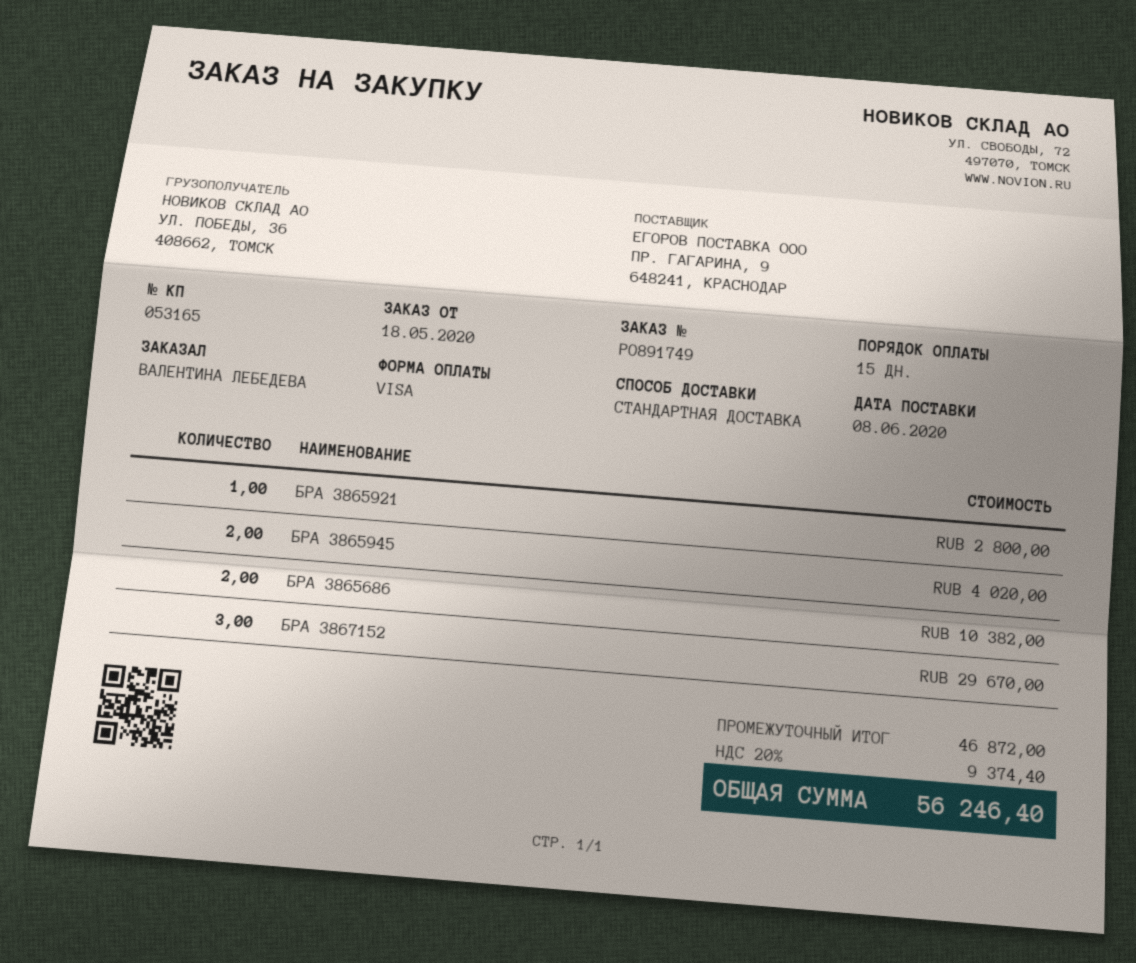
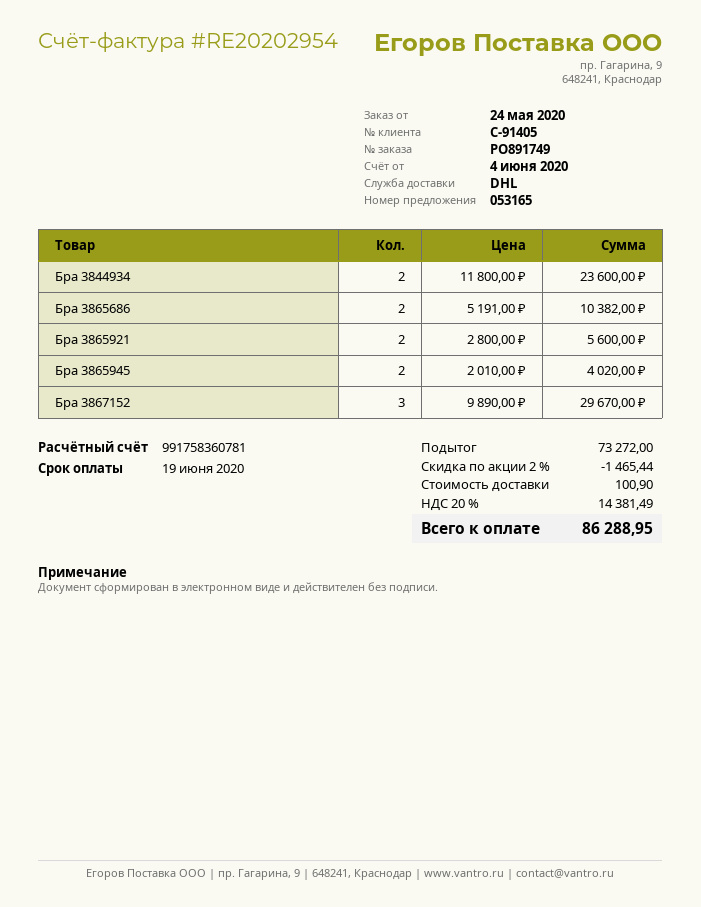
order date: 2020-05-18 -> 2020-05-24
shipping method: standard -> DHL
БРА 3865921: 1 for 2800.00 -> 2 for 5600.00
Бра 3844934: none -> 2 for 23600.00
subtotal: 46872.00 -> 73272.00
discount: none -> 2% = 1465.44
shipping: none -> 100.90
tax: 20% = 9374.40 -> 20% = 14381.49
total: 56246.40 -> 86288.95

